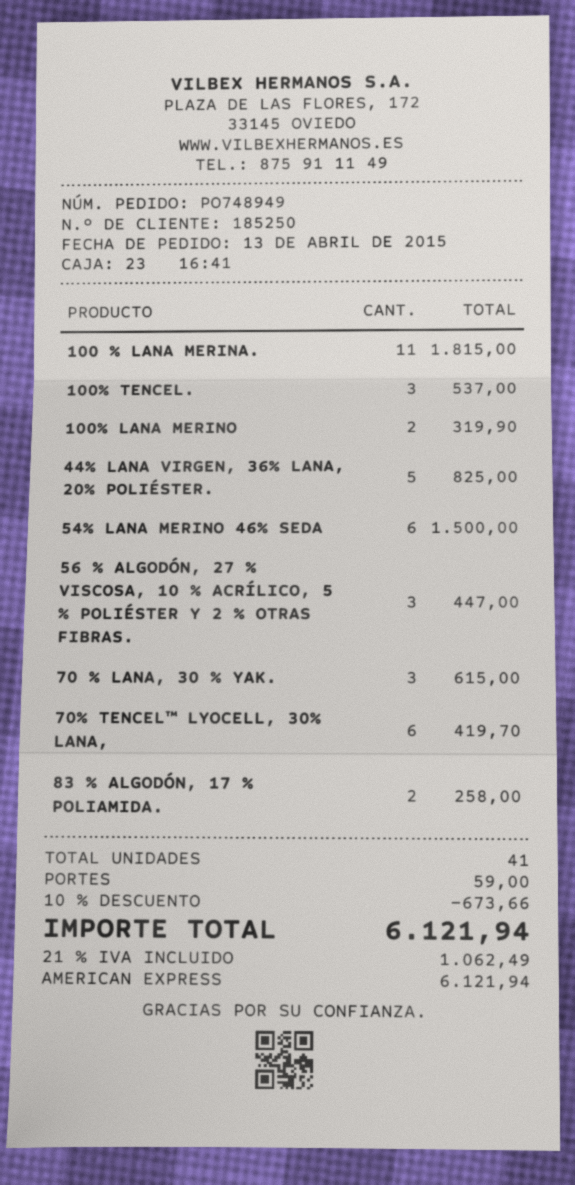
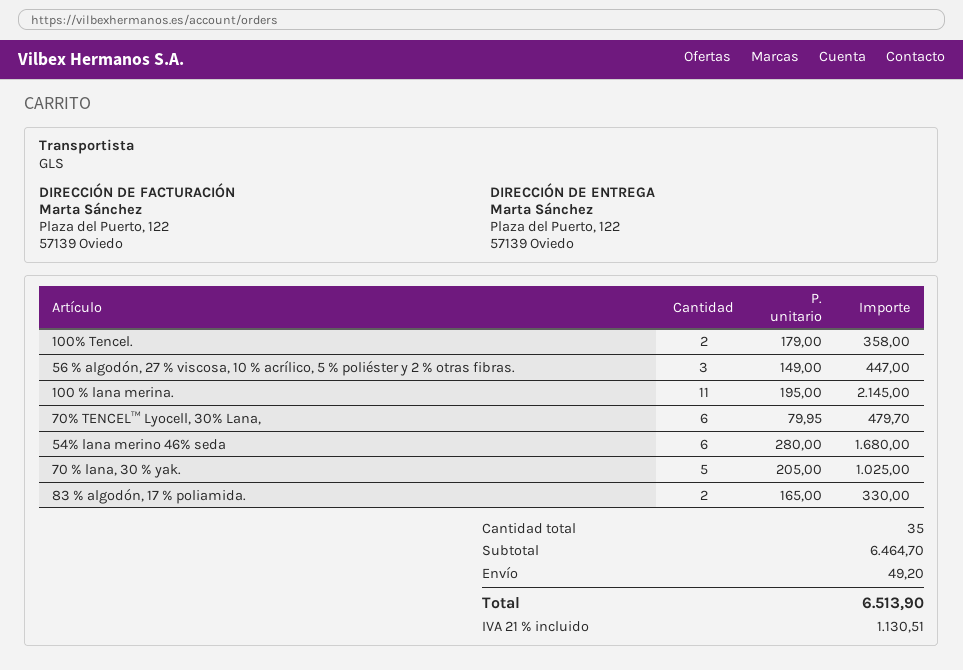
100 % LANA MERINA.: 11 for 1815.00 -> 11 for 2145.00
100% TENCEL.: 3 for 537.00 -> 2 for 358.00
100% LANA MERINO: 2 for 319.90 -> none
44% LANA VIRGEN, 36% LANA, 20% POLIÉSTER.: 5 for 825.00 -> none
54% LANA MERINO 46% SEDA: 6 for 1500.00 -> 6 for 1680.00
70 % LANA, 30 % YAK.: 3 for 615.00 -> 5 for 1025.00
70% TENCEL™ LYOCELL, 30% LANA,: 6 for 419.70 -> 6 for 479.70
83 % ALGODÓN, 17 % POLIAMIDA.: 2 for 258.00 -> 2 for 330.00
total quantity: 41 -> 35
discount: 10% = 673.66 -> none
shipping: 59.00 -> 49.20
tax: 21% = 1062.49 -> 21% = 1130.51
total: 6121.94 -> 6513.90

